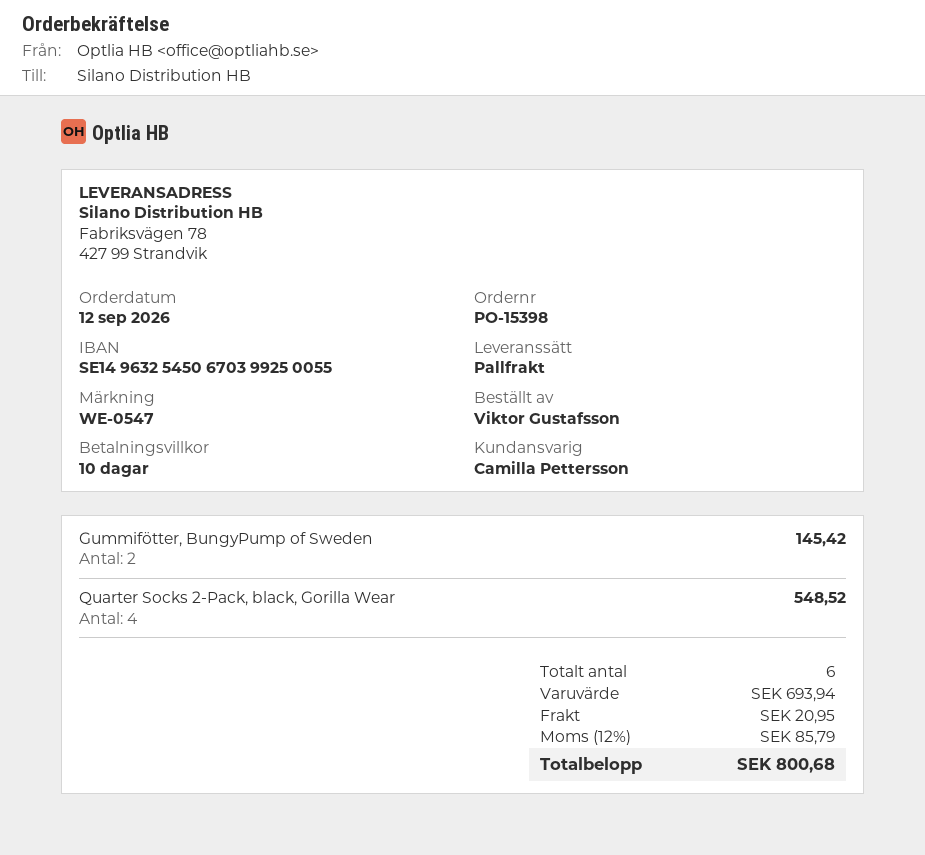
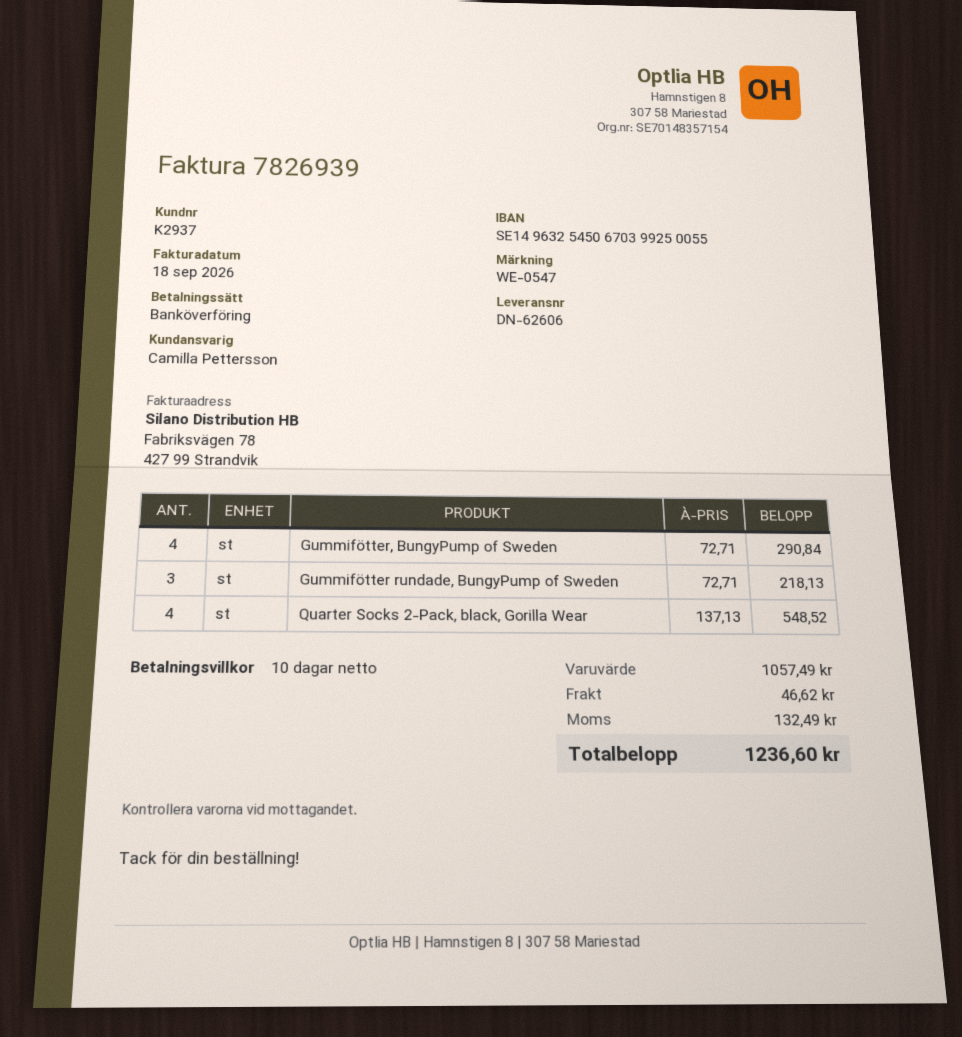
Gummifötter, BungyPump of Sweden: 2 for 145.42 -> 4 for 290.84
Gummifötter rundade, BungyPump of Sweden: none -> 3 for 218.13
subtotal: 693.94 -> 1057.49
shipping: 20.95 -> 46.62
tax: 85.79 -> 132.49
total: 800.68 -> 1236.60

